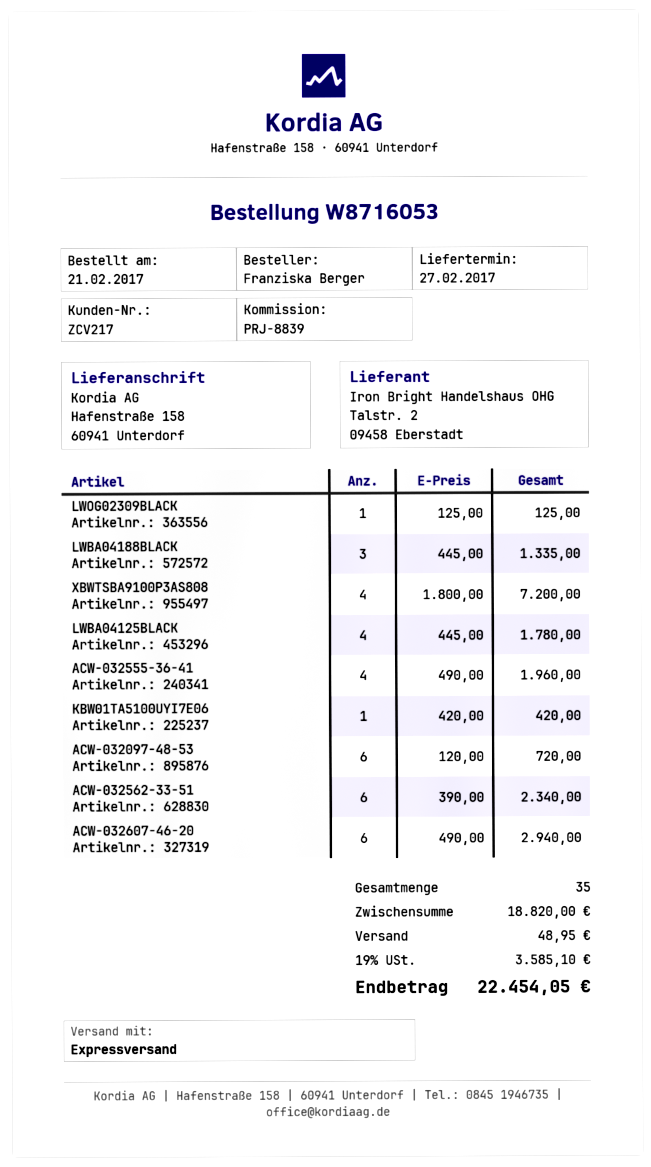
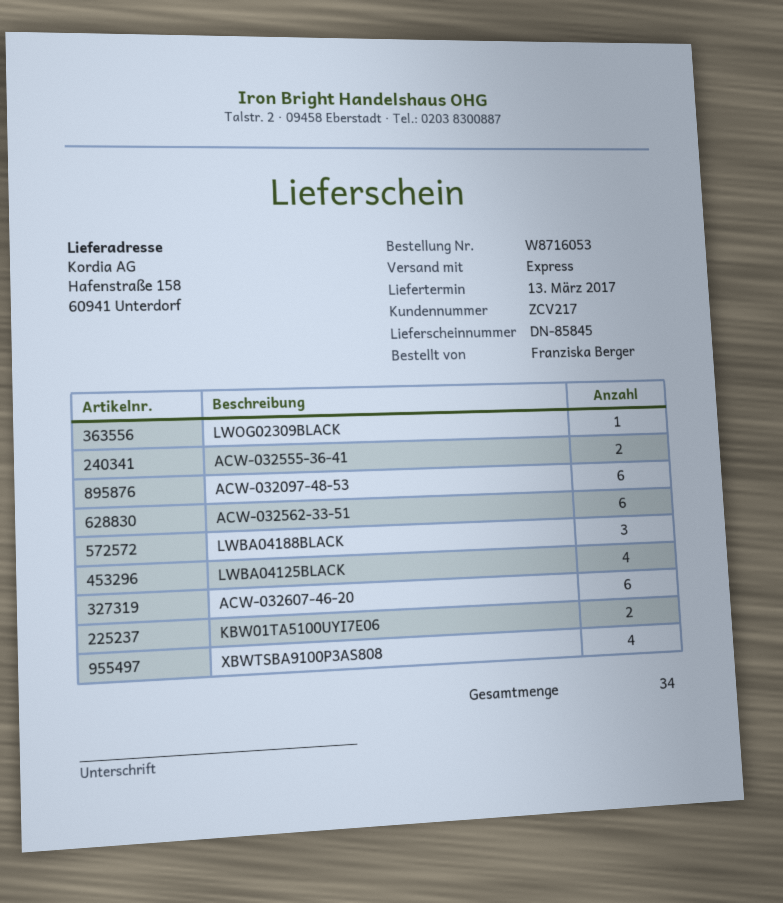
delivery date: 2017-02-27 -> 2017-03-13
ACW-032555-36-41: 4 -> 2
KBW01TA5100UYI7E06: 1 -> 2
total quantity: 35 -> 34

